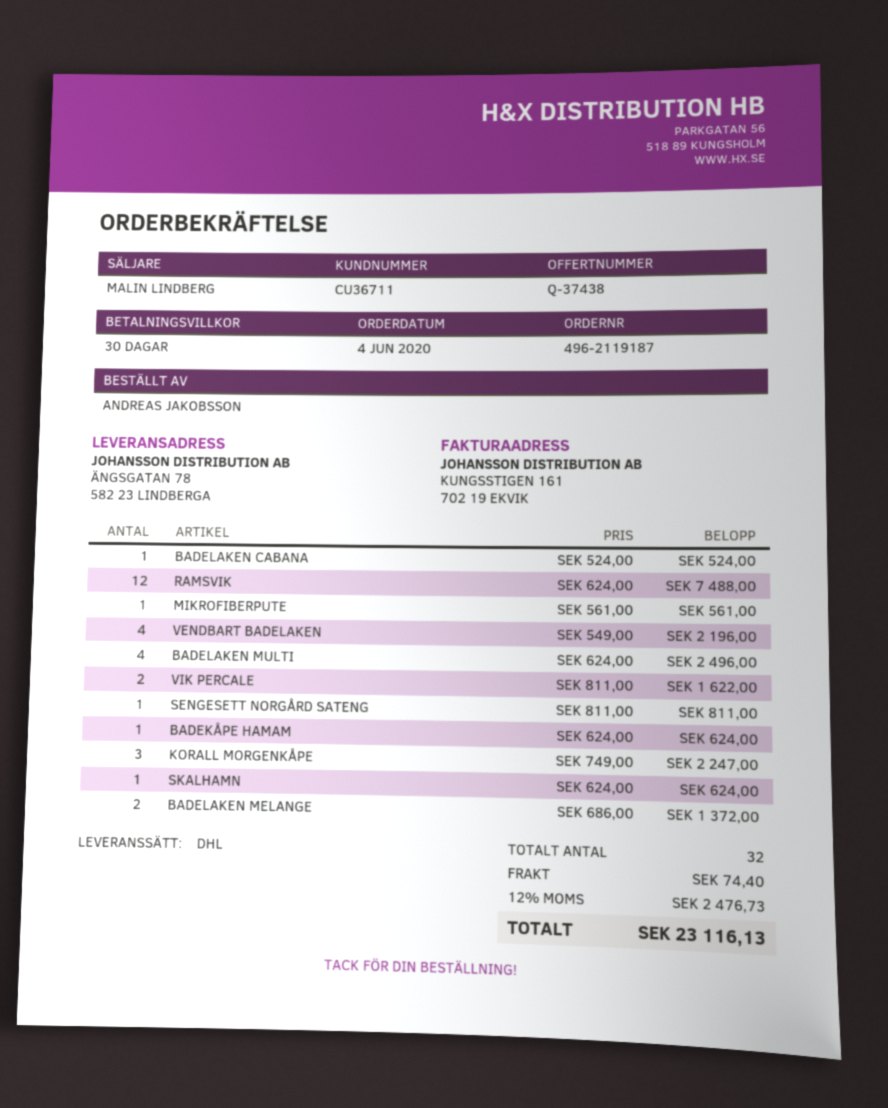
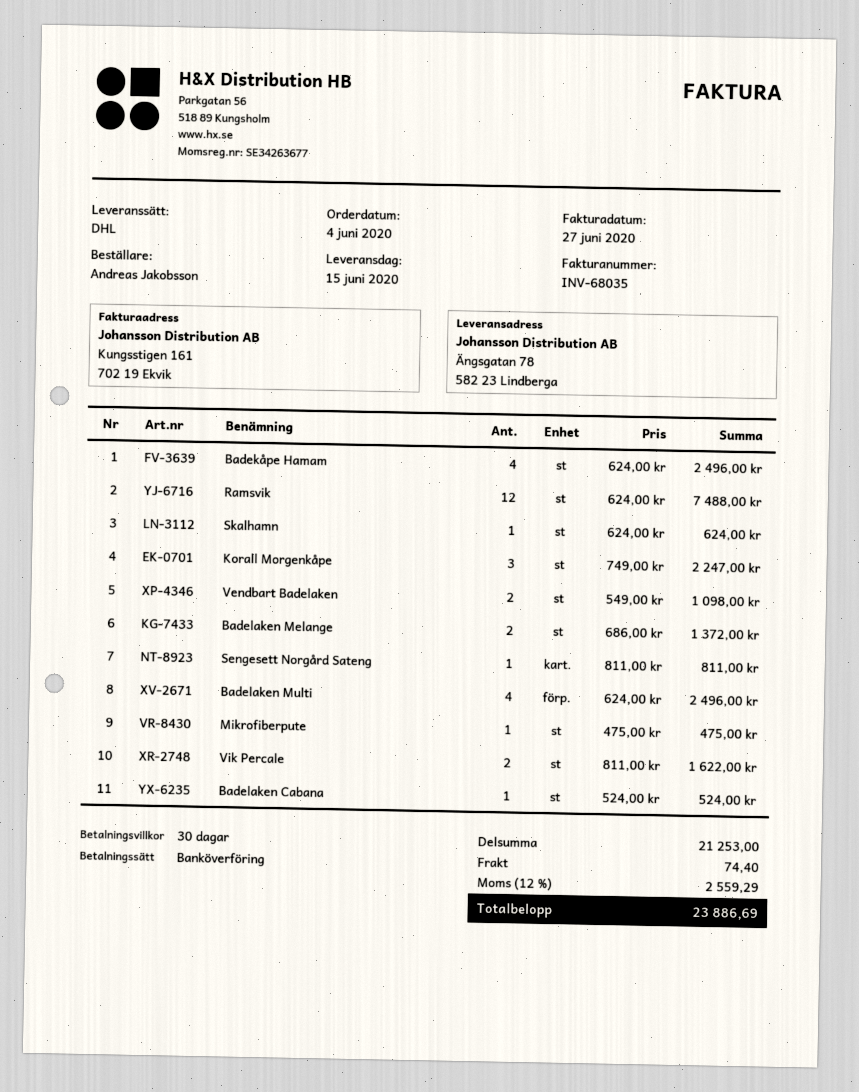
MIKROFIBERPUTE: 1 x 561.00 = 561.00 -> 1 x 475.00 = 475.00
VENDBART BADELAKEN: 4 x 549.00 = 2196.00 -> 2 x 549.00 = 1098.00
BADEKÅPE HAMAM: 1 x 624.00 = 624.00 -> 4 x 624.00 = 2496.00
tax: 12% = 2476.73 -> 12% = 2559.29
total: 23116.13 -> 23886.69

